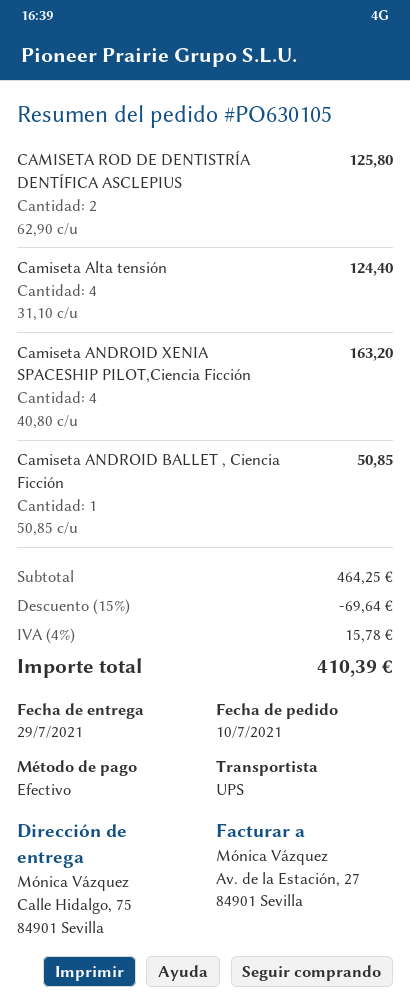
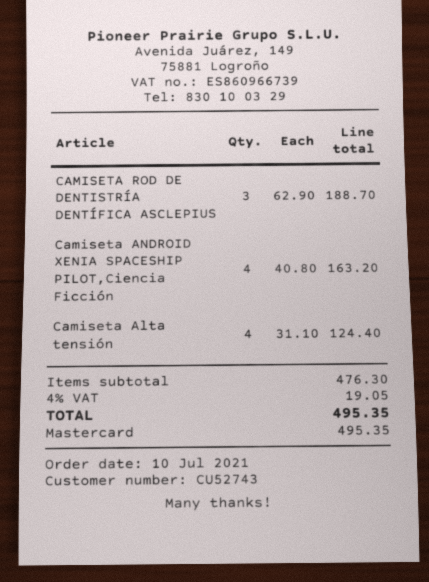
payment method: cash -> Mastercard
CAMISETA ROD DE DENTISTRÍA DENTÍFICA ASCLEPIUS: 2 x 62.90 = 125.80 -> 3 x 62.90 = 188.70
Camiseta ANDROID BALLET , Ciencia Ficción: 1 x 50.85 = 50.85 -> none
subtotal: 464.25 -> 476.30
discount: 15% = 69.64 -> none
tax: 4% = 15.78 -> 4% = 19.05
total: 410.39 -> 495.35

